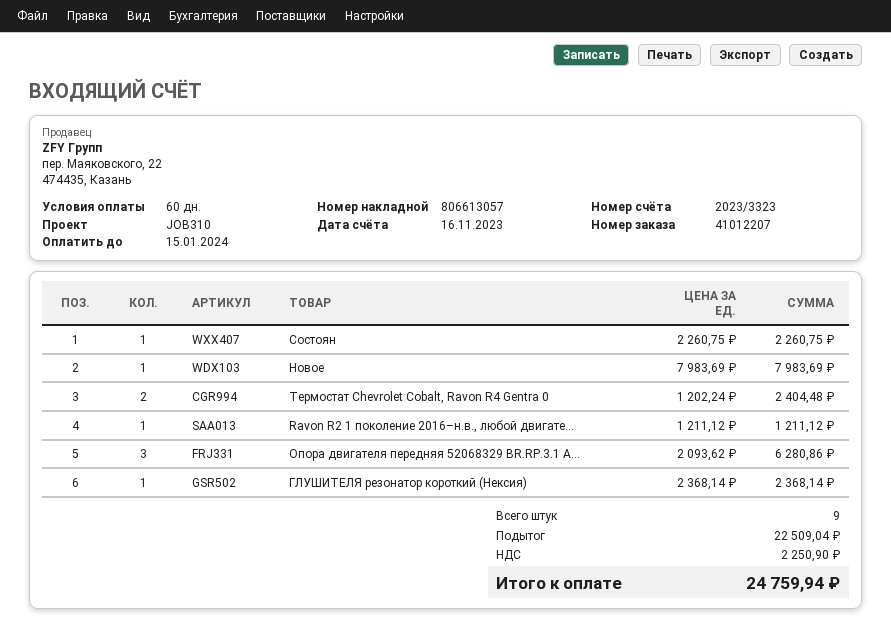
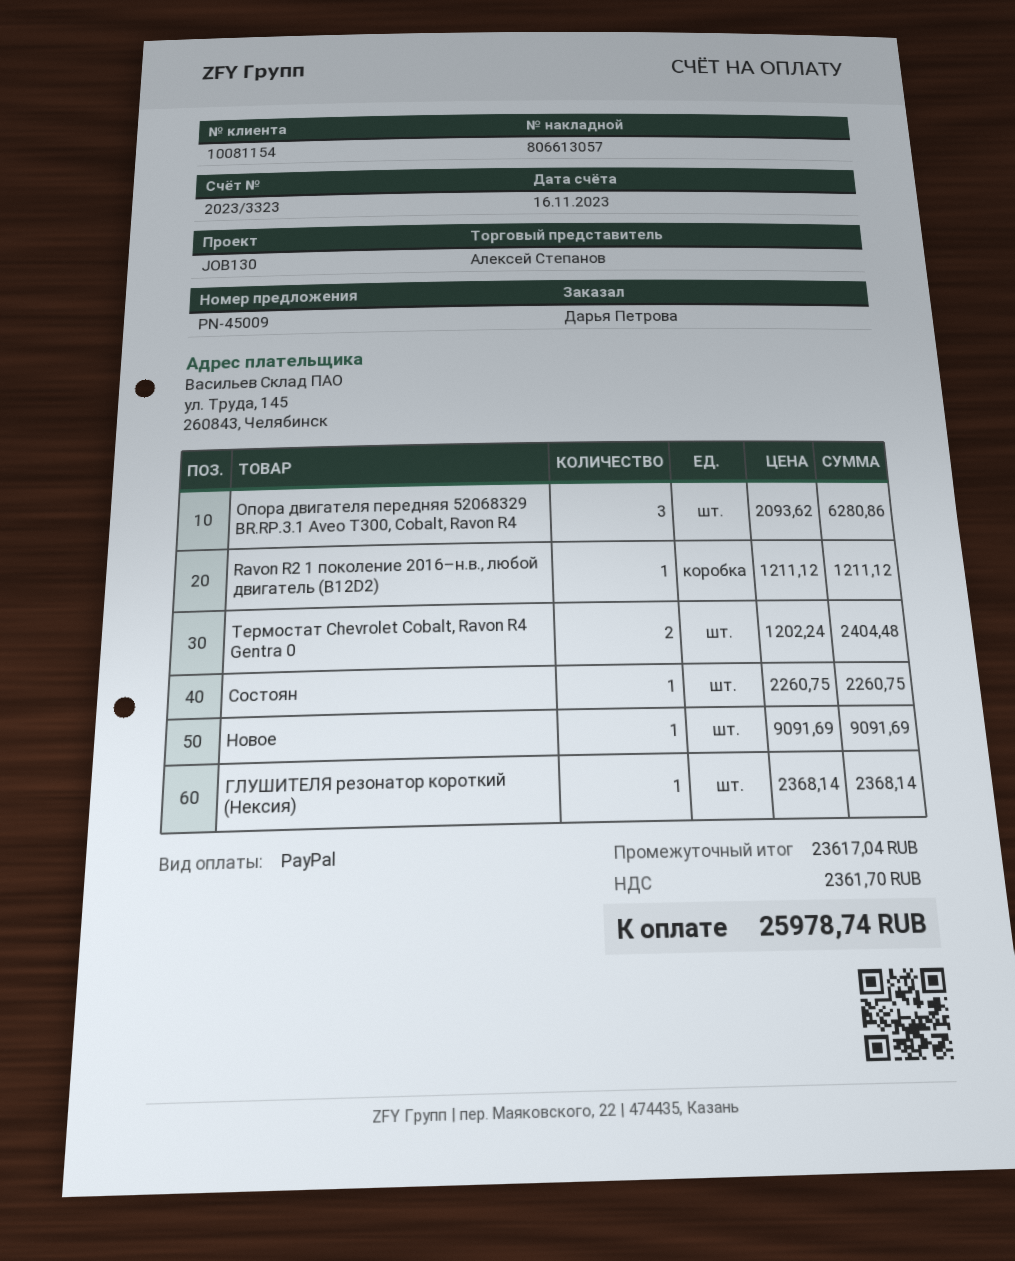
reference: JOB310 -> JOB130
Новое: 1 x 7983.69 = 7983.69 -> 1 x 9091.69 = 9091.69
subtotal: 22509.04 -> 23617.04
tax: 2250.90 -> 2361.70
total: 24759.94 -> 25978.74

